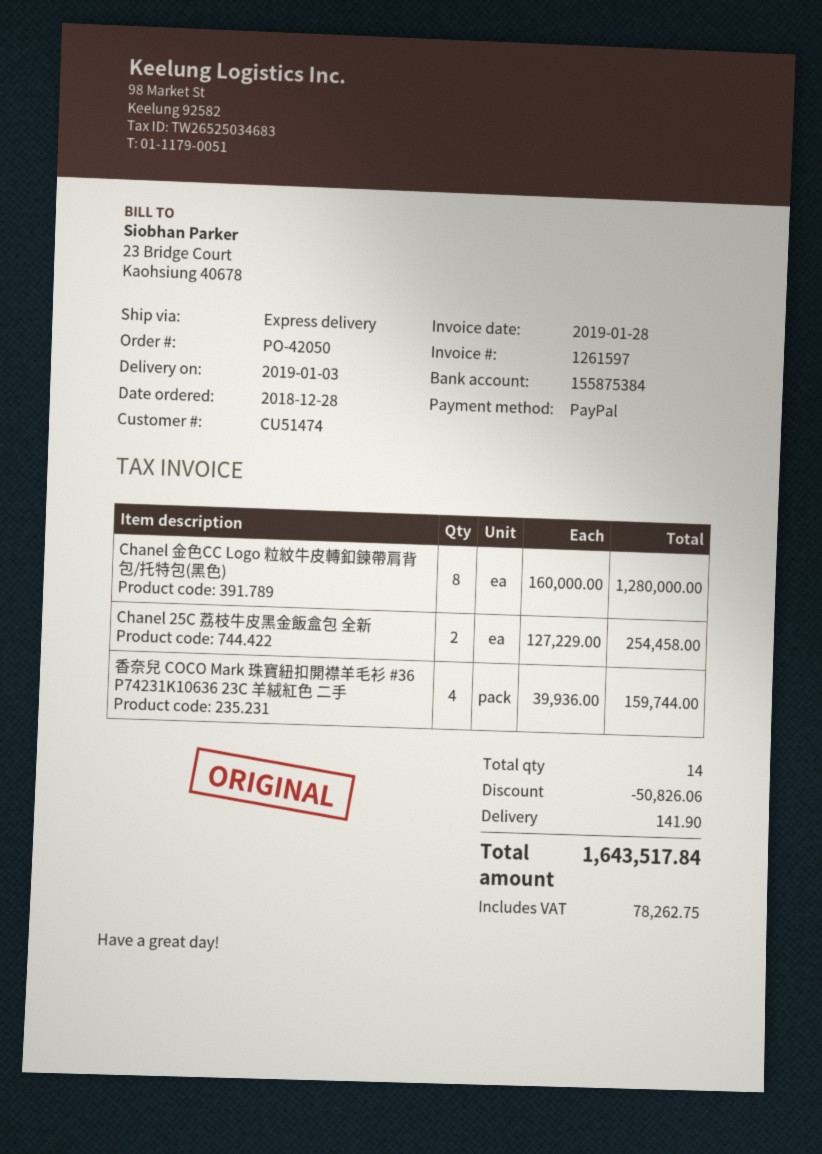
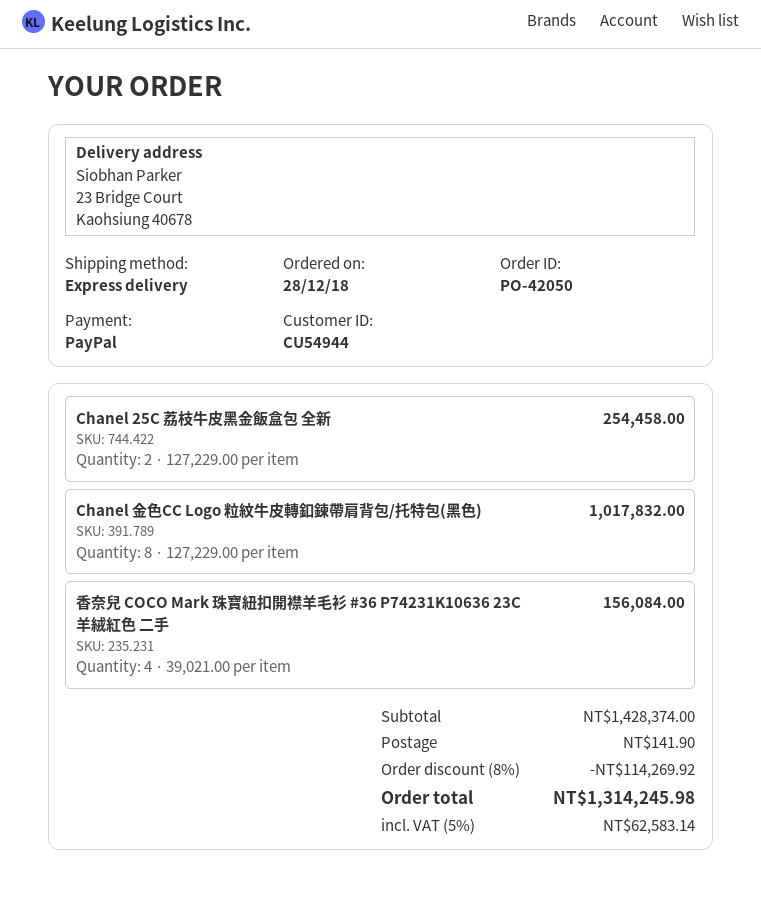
customer number: CU51474 -> CU54944
Chanel 金色CC Logo 粒紋牛皮轉釦鍊帶肩背包/托特包(黑色): 8 x 160000.00 = 1280000.00 -> 8 x 127229.00 = 1017832.00
香奈兒 COCO Mark 珠寶紐扣開襟羊毛衫 #36 P74231K10636 23C 羊絨紅色 二手: 4 x 39936.00 = 159744.00 -> 4 x 39021.00 = 156084.00
discount: 50826.06 -> 114269.92
tax: 78262.75 -> 62583.14
total: 1643517.84 -> 1314245.98

